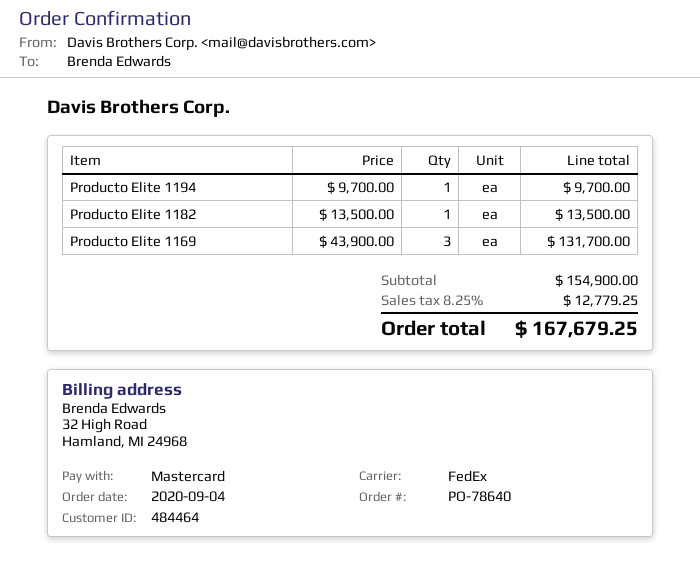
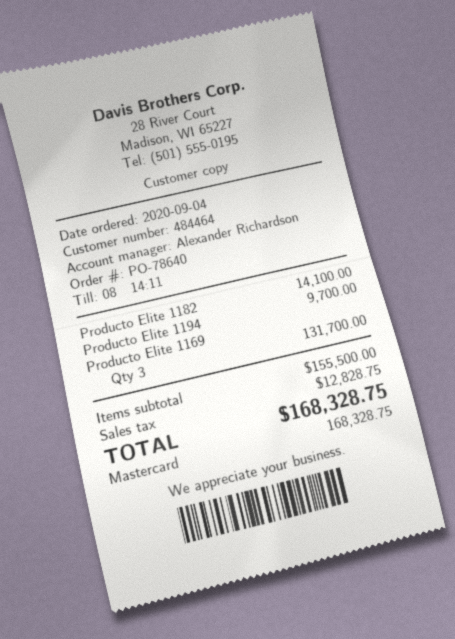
Producto Elite 1182: 1 for 13500.00 -> 1 for 14100.00
subtotal: 154900.00 -> 155500.00
tax: 12779.25 -> 12828.75
total: 167679.25 -> 168328.75

